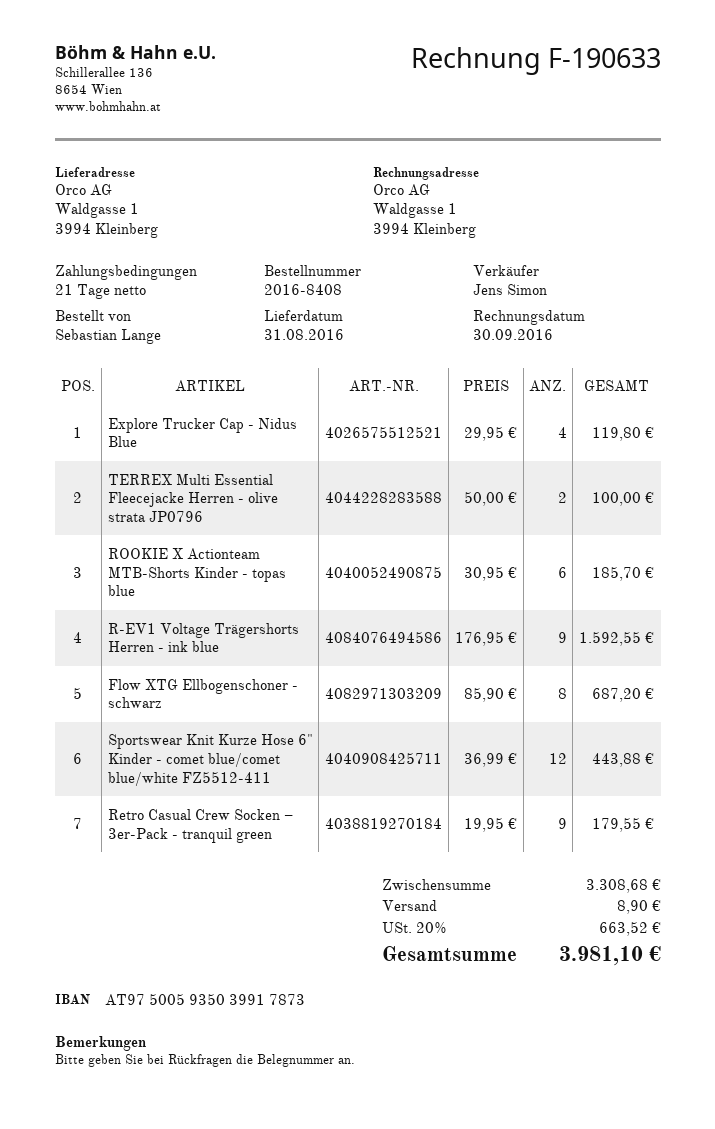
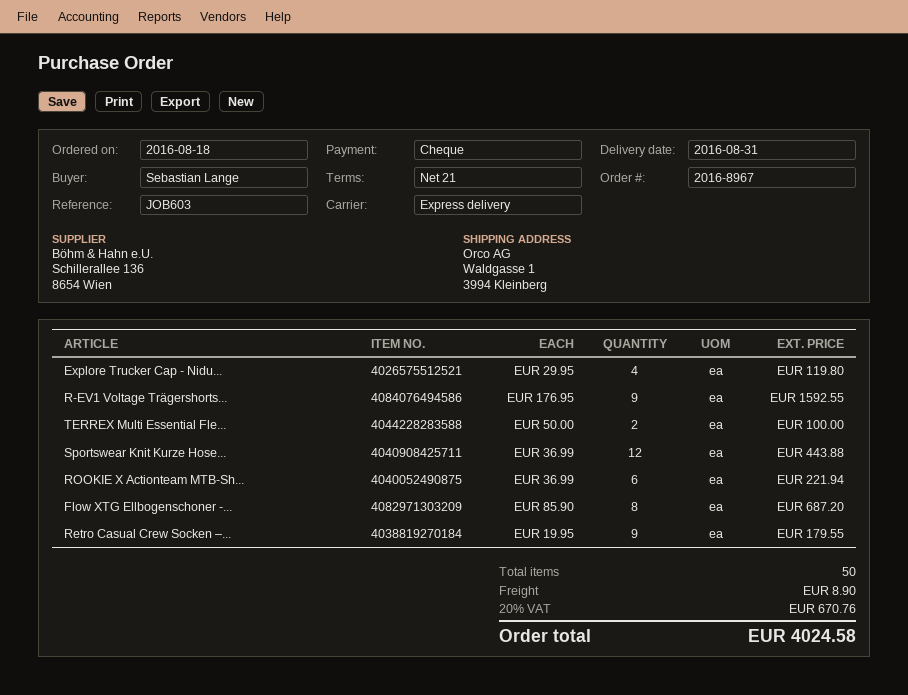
order number: 2016-8408 -> 2016-8967
ROOKIE X Actionteam MTB-Shorts Kinder - topas blue: 6 x 30.95 = 185.70 -> 6 x 36.99 = 221.94
tax: 20% = 663.52 -> 20% = 670.76
total: 3981.10 -> 4024.58

